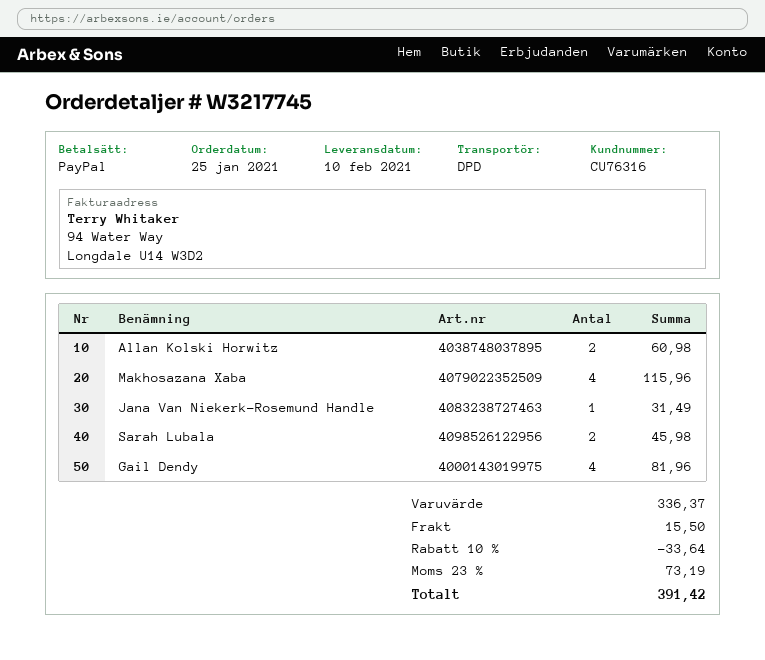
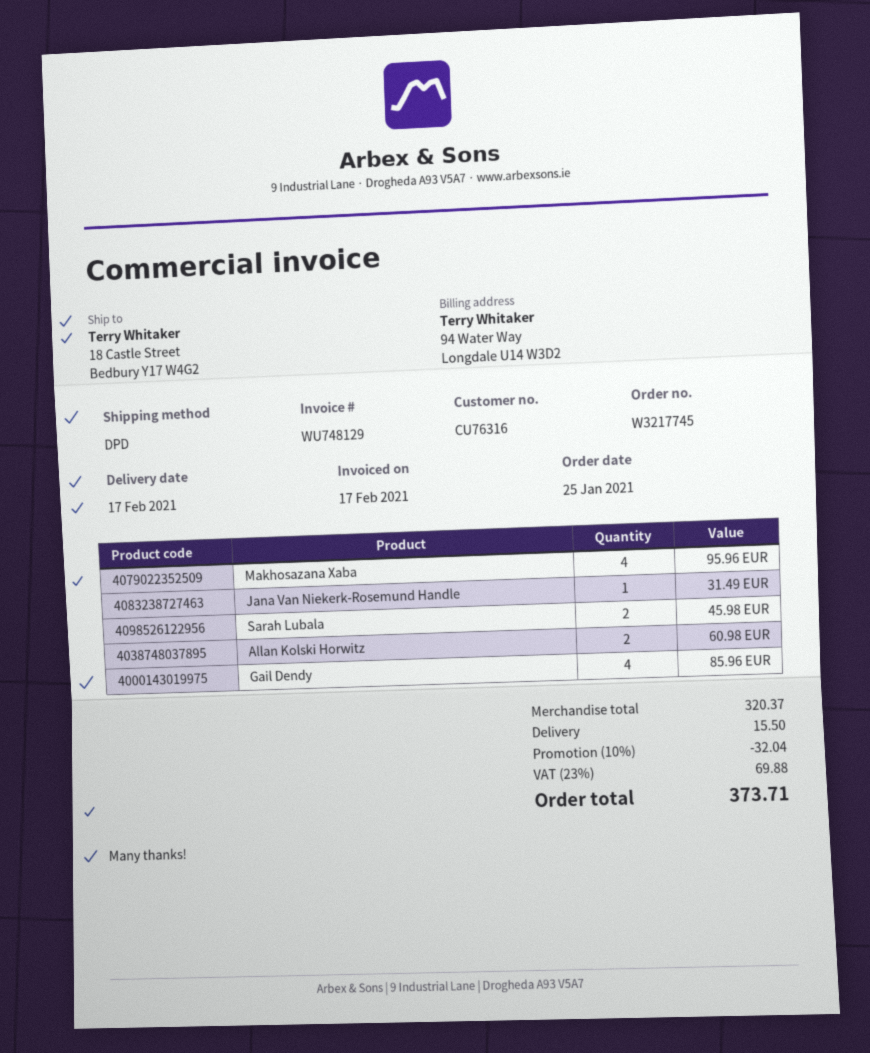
delivery date: 2021-02-10 -> 2021-02-17
Makhosazana Xaba: 4 for 115.96 -> 4 for 95.96
Gail Dendy: 4 for 81.96 -> 4 for 85.96
subtotal: 336.37 -> 320.37
discount: 10% = 33.64 -> 10% = 32.04
tax: 23% = 73.19 -> 23% = 69.88
total: 391.42 -> 373.71

